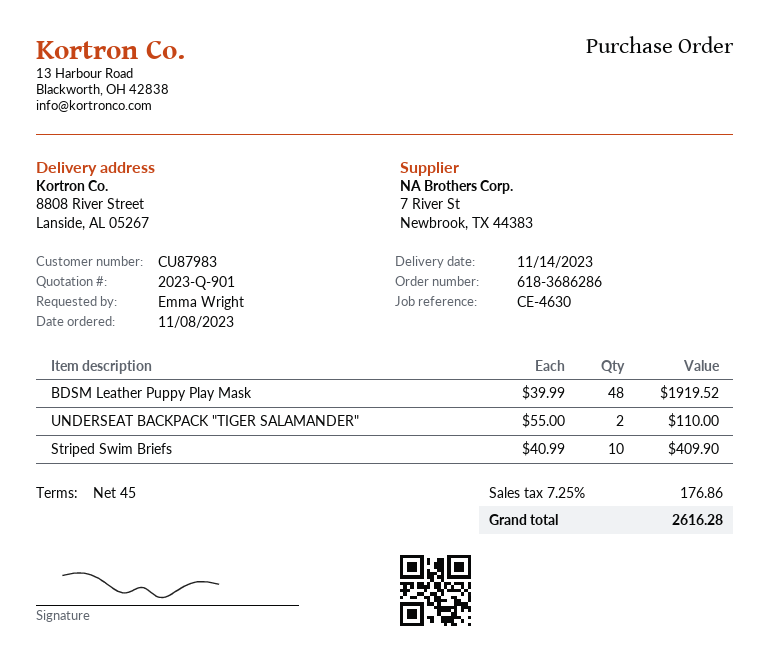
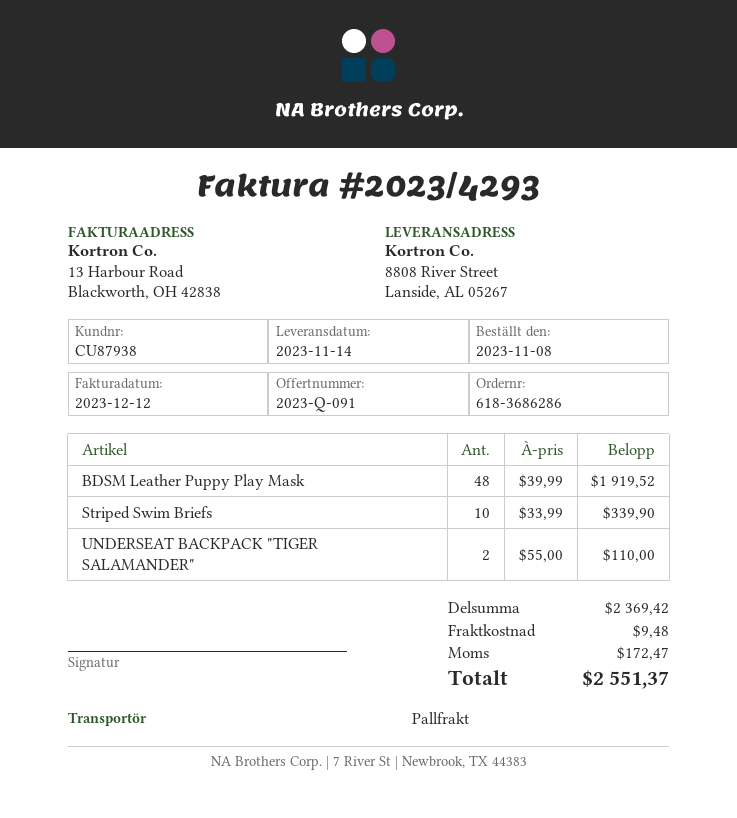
quote number: 2023-Q-901 -> 2023-Q-091
customer number: CU87983 -> CU87938
Striped Swim Briefs: 10 x 40.99 = 409.90 -> 10 x 33.99 = 339.90
shipping: none -> 9.48
tax: 176.86 -> 172.47
total: 2616.28 -> 2551.37

